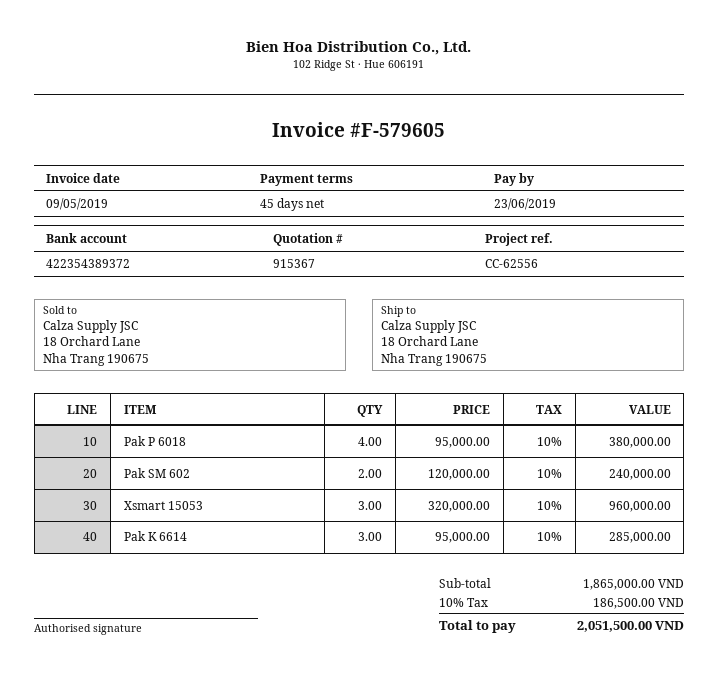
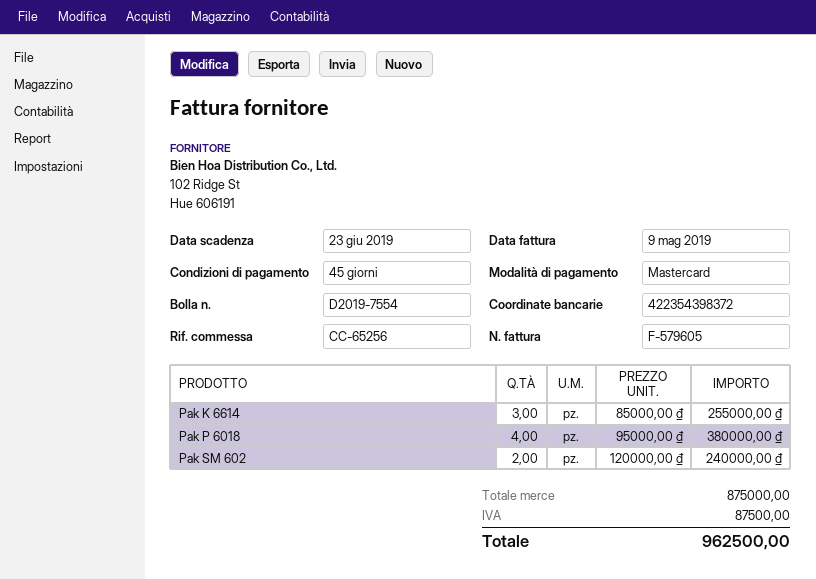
reference: CC-62556 -> CC-65256
bank account: 422354389372 -> 422354398372
Xsmart 15053: 3 x 320000.00 = 960000.00 -> none
Pak K 6614: 3 x 95000.00 = 285000.00 -> 3 x 85000.00 = 255000.00
subtotal: 1865000.00 -> 875000.00
tax: 186500.00 -> 87500.00
total: 2051500.00 -> 962500.00

